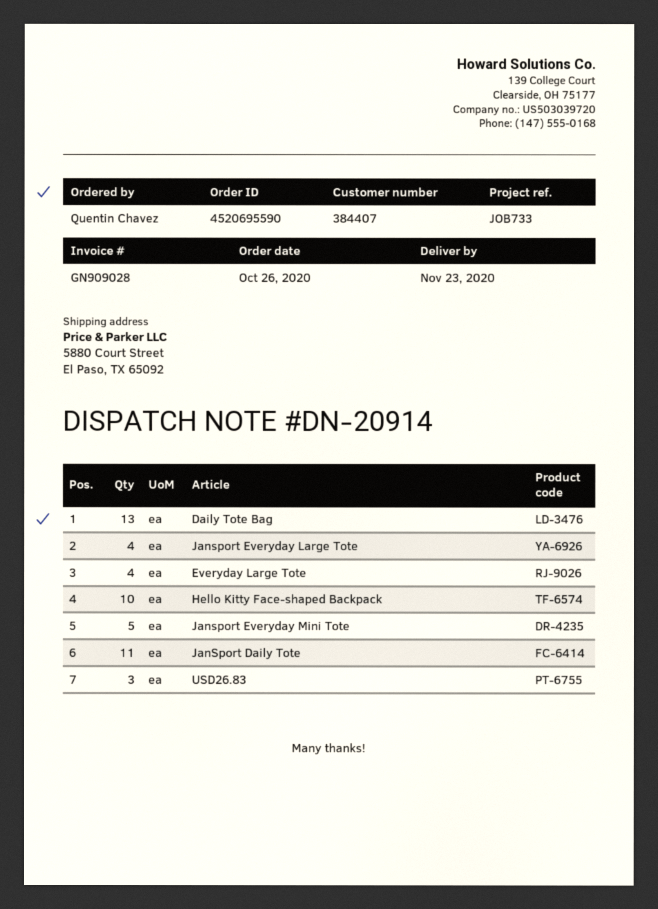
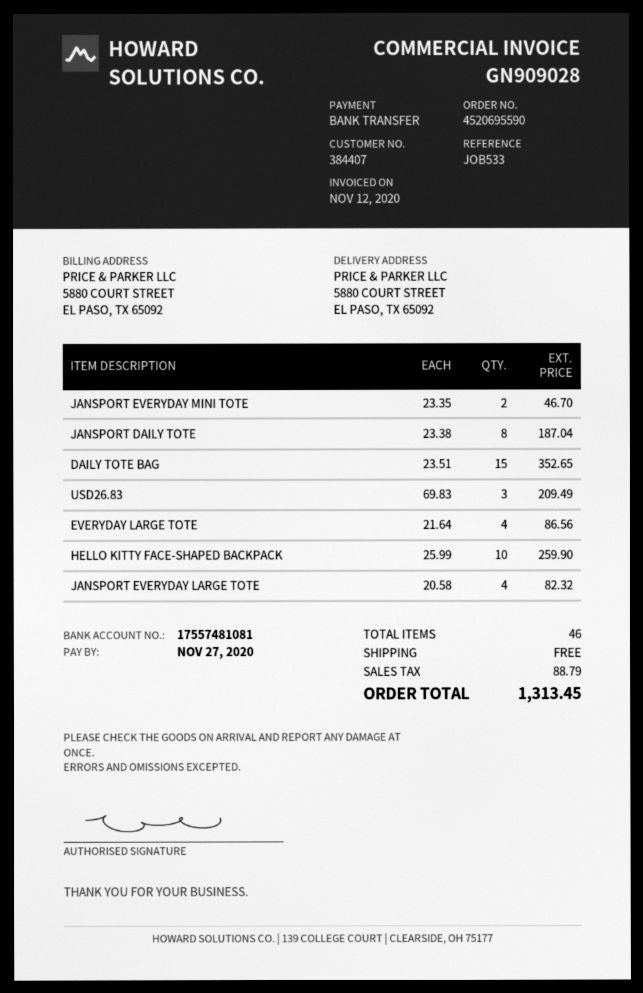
reference: JOB733 -> JOB533
Daily Tote Bag: 13 -> 15
Jansport Everyday Mini Tote: 5 -> 2
JanSport Daily Tote: 11 -> 8

